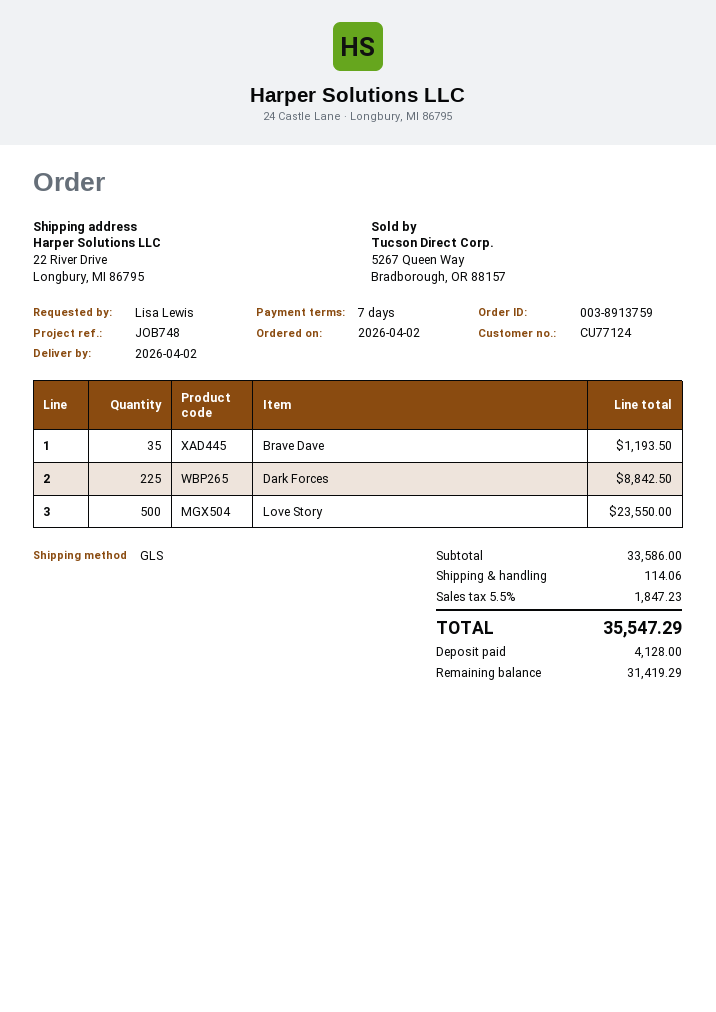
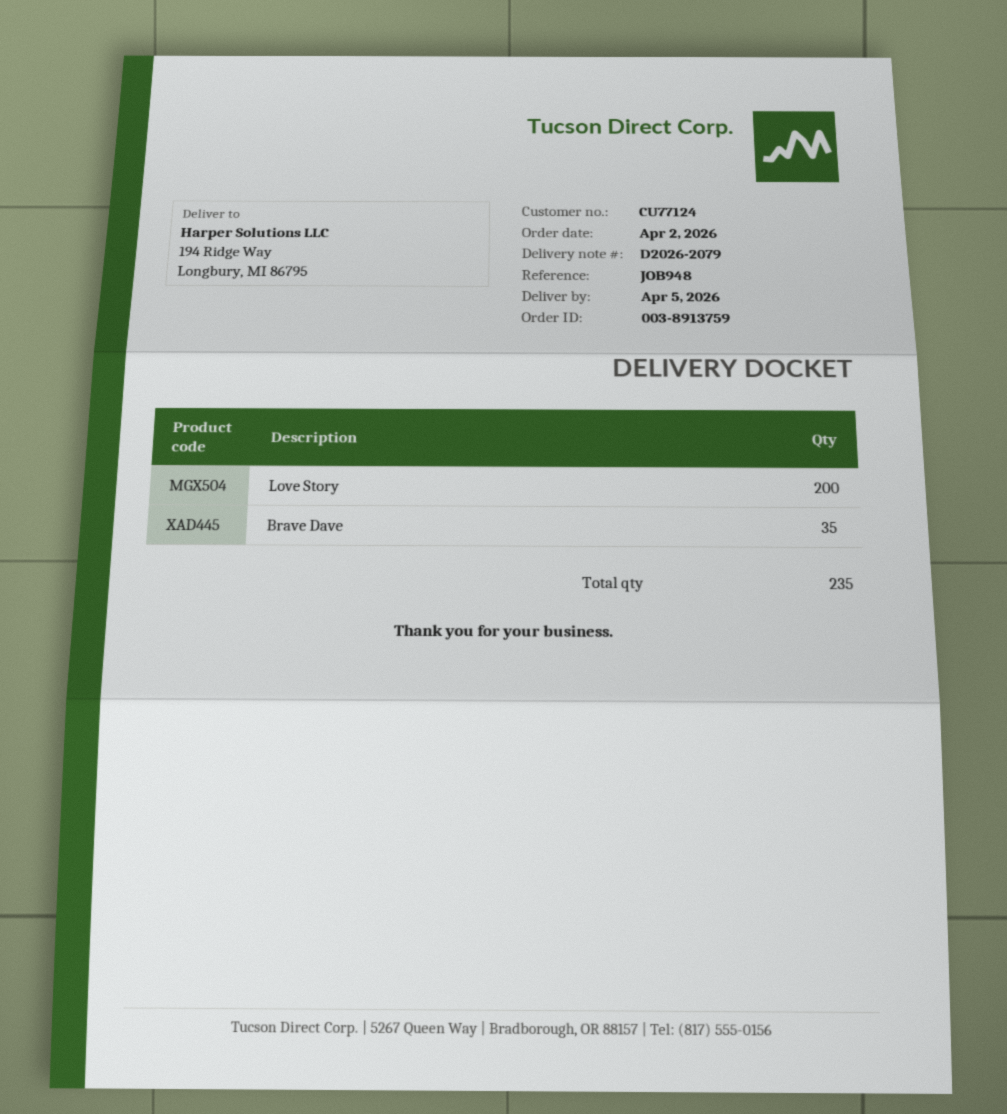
delivery date: 2026-04-02 -> 2026-04-05
reference: JOB748 -> JOB948
ship to: 22 River Drive, Longbury, MI 86795 -> 194 Ridge Way, Longbury, MI 86795
Dark Forces: 225 -> none
Love Story: 500 -> 200

